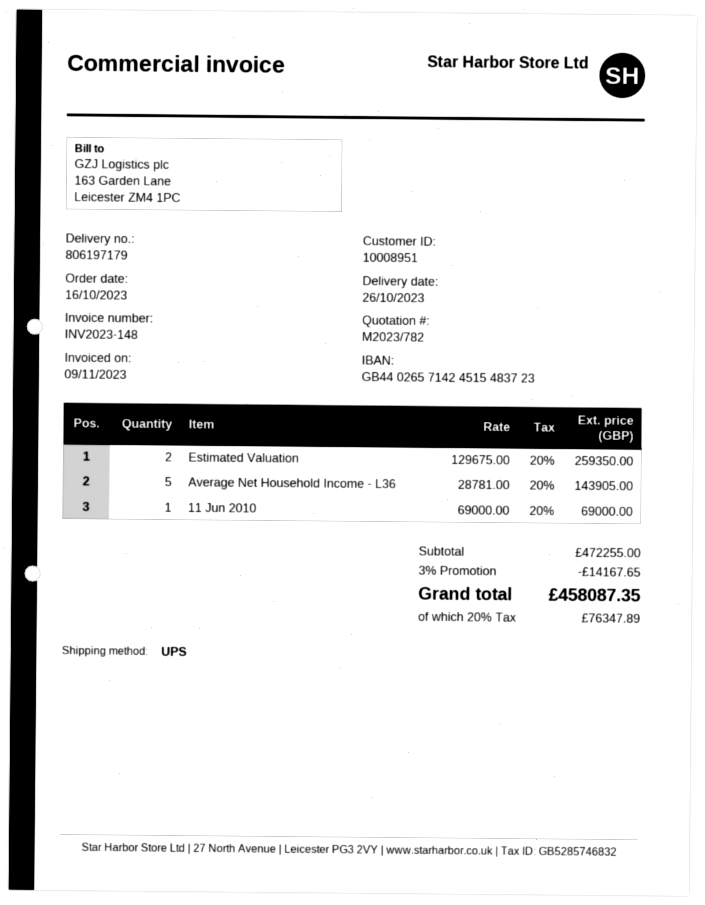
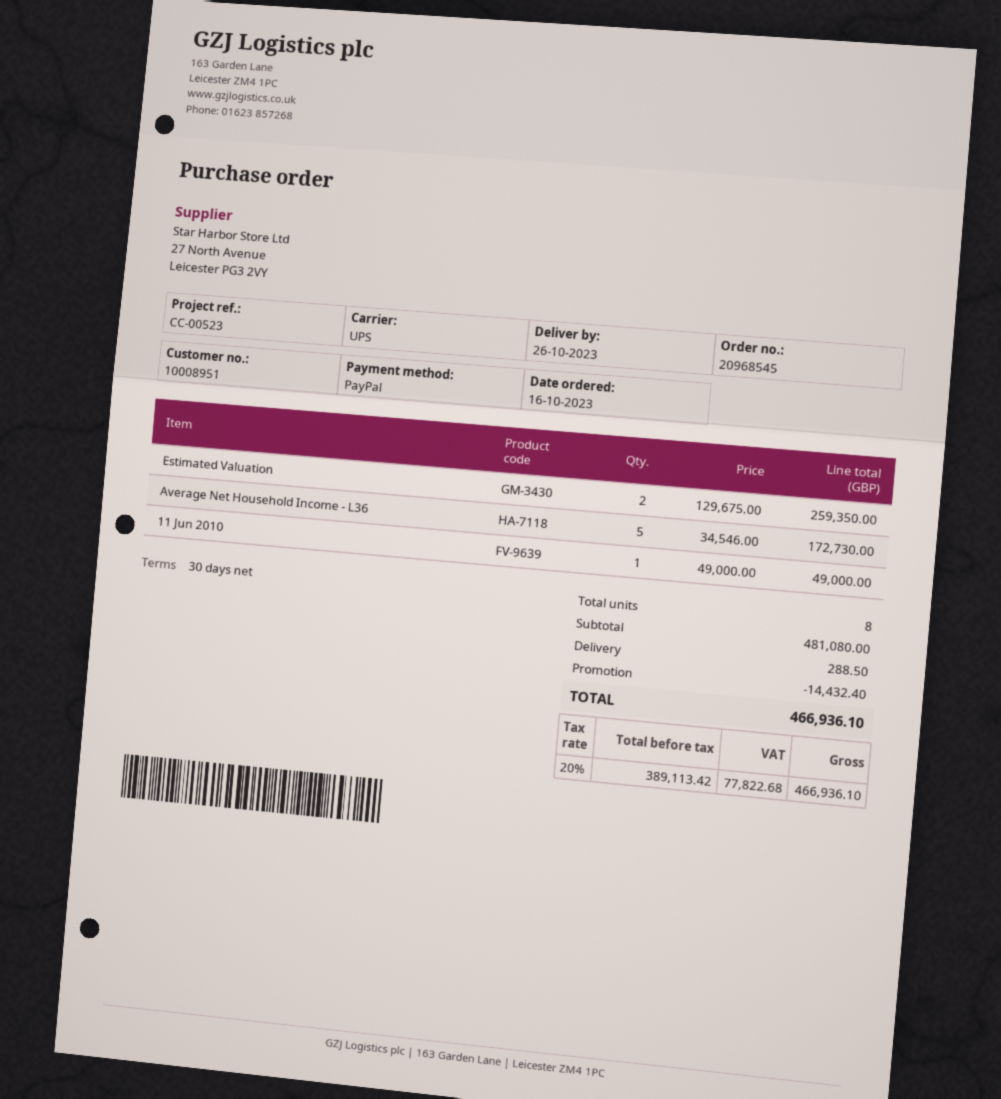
Average Net Household Income - L36: 5 x 28781.00 = 143905.00 -> 5 x 34546.00 = 172730.00
11 Jun 2010: 1 x 69000.00 = 69000.00 -> 1 x 49000.00 = 49000.00
subtotal: 472255.00 -> 481080.00
discount: 14167.65 -> 14432.40
shipping: none -> 288.50
tax: 20% = 76347.89 -> 20% = 77822.68
total: 458087.35 -> 466936.10

